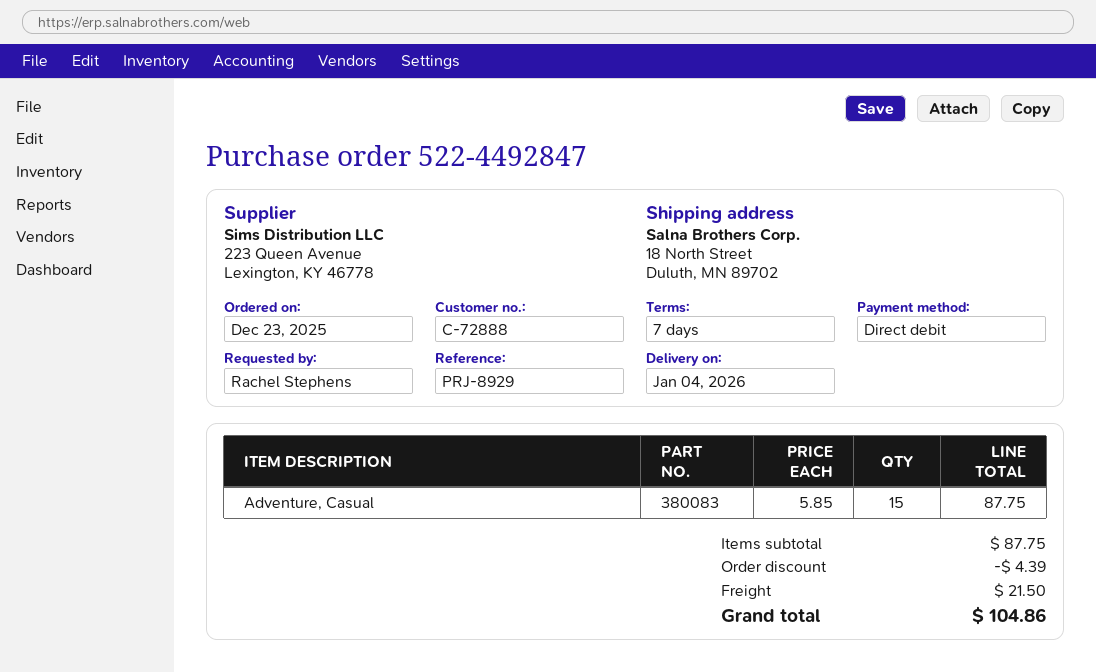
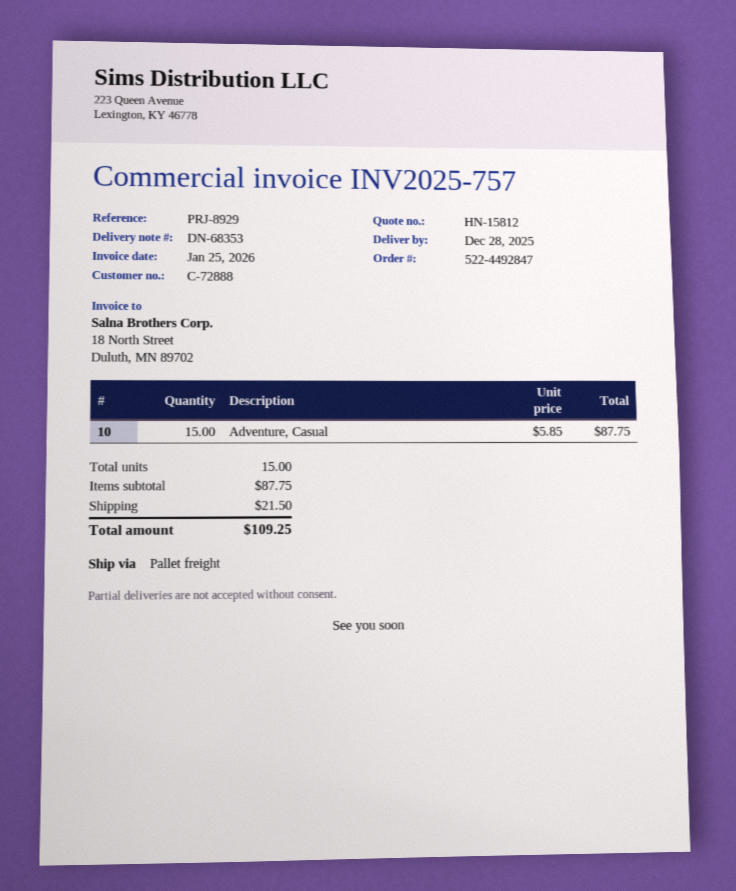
delivery date: 2026-01-04 -> 2025-12-28
discount: 4.39 -> none
total: 104.86 -> 109.25

